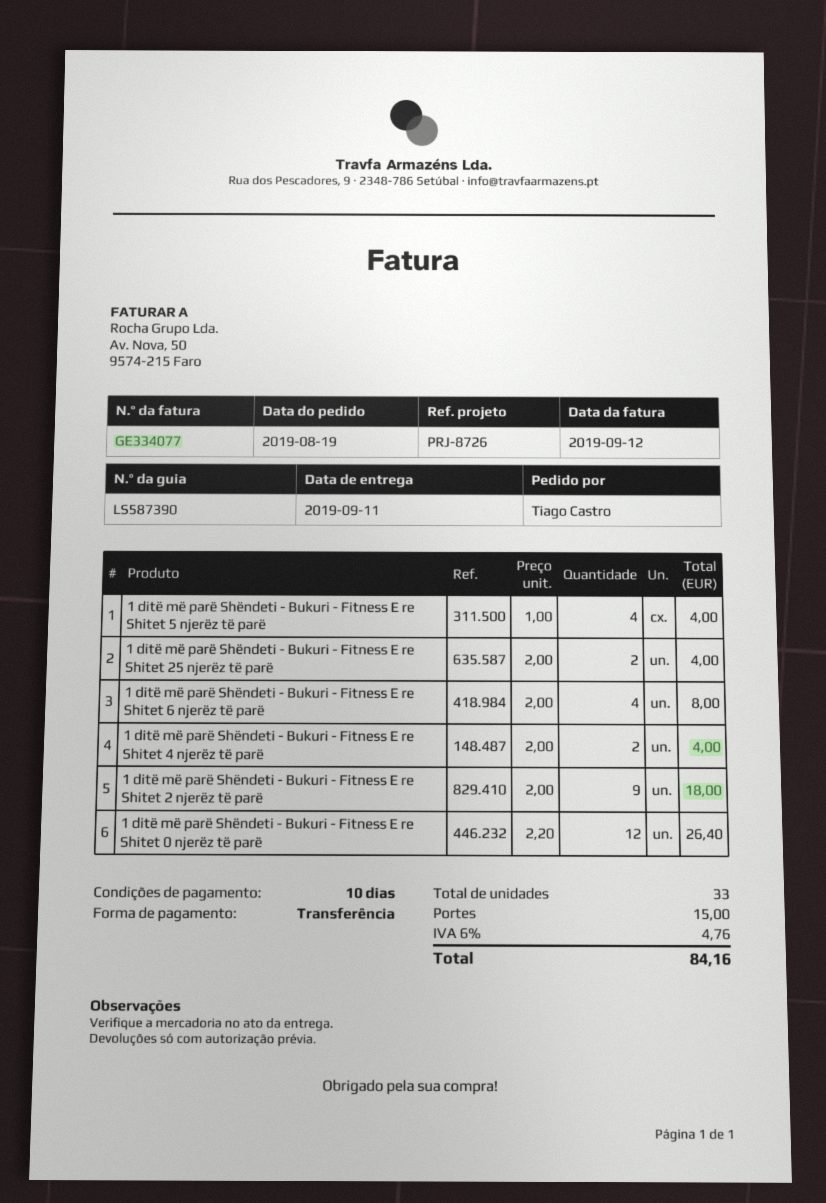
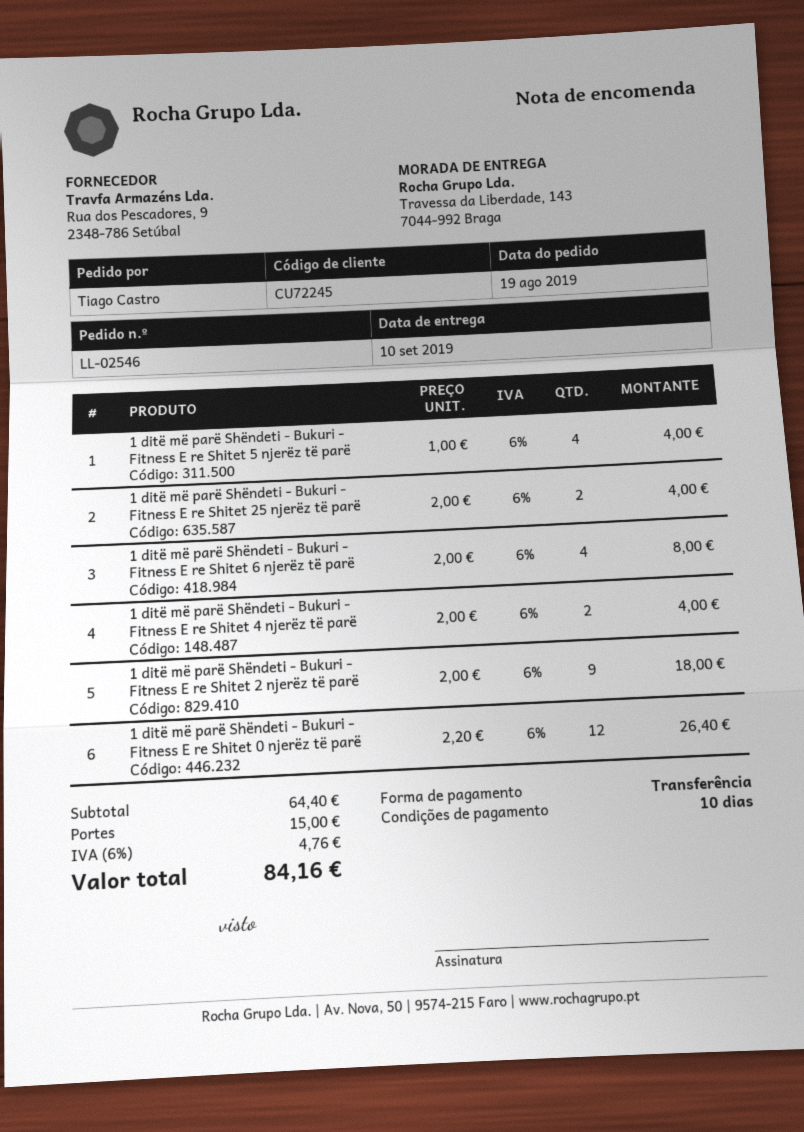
delivery date: 2019-09-11 -> 2019-09-10

